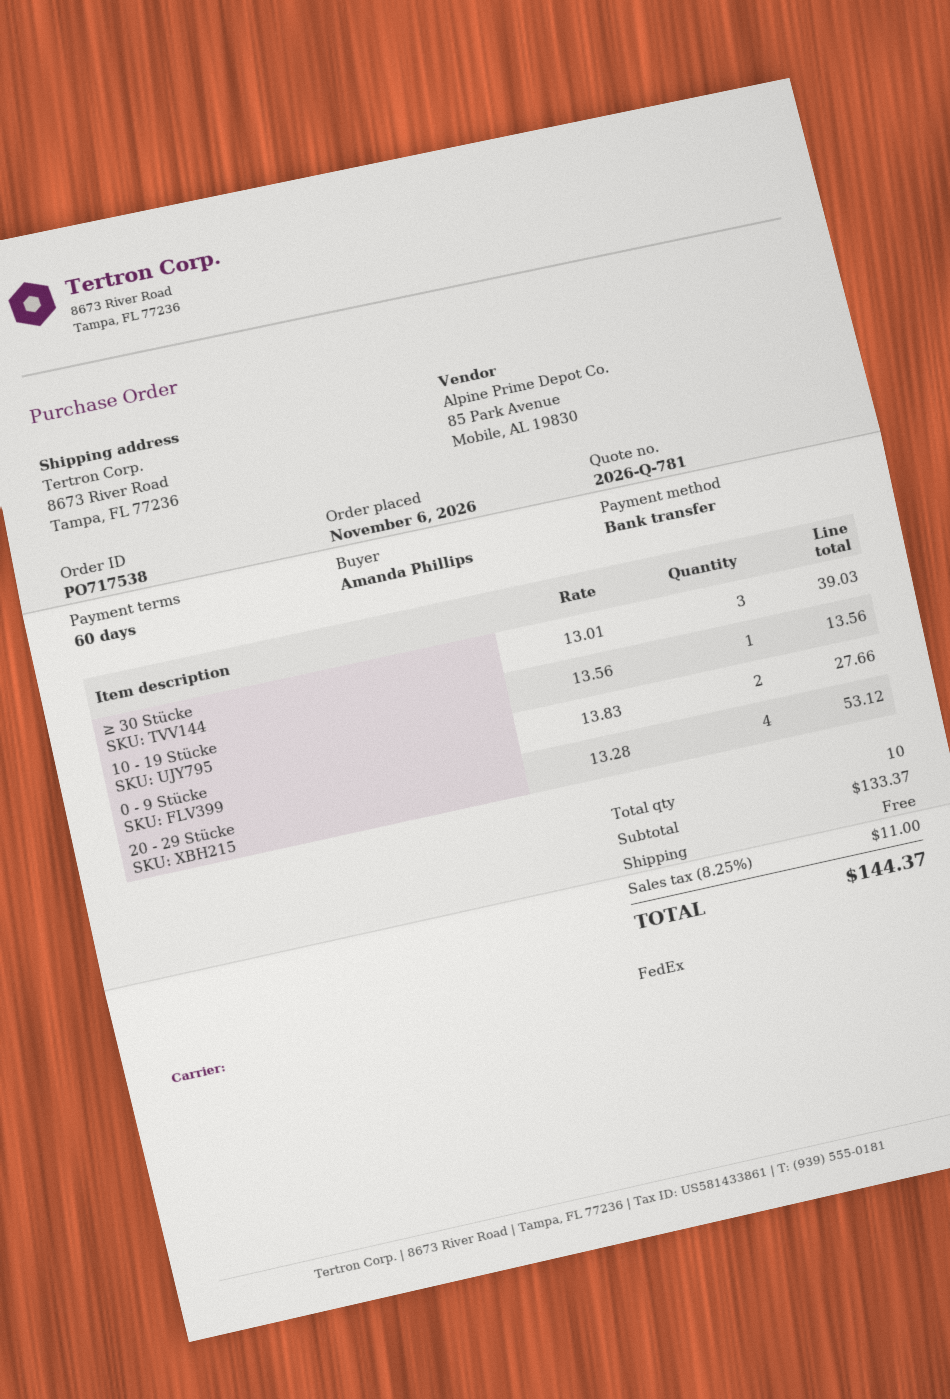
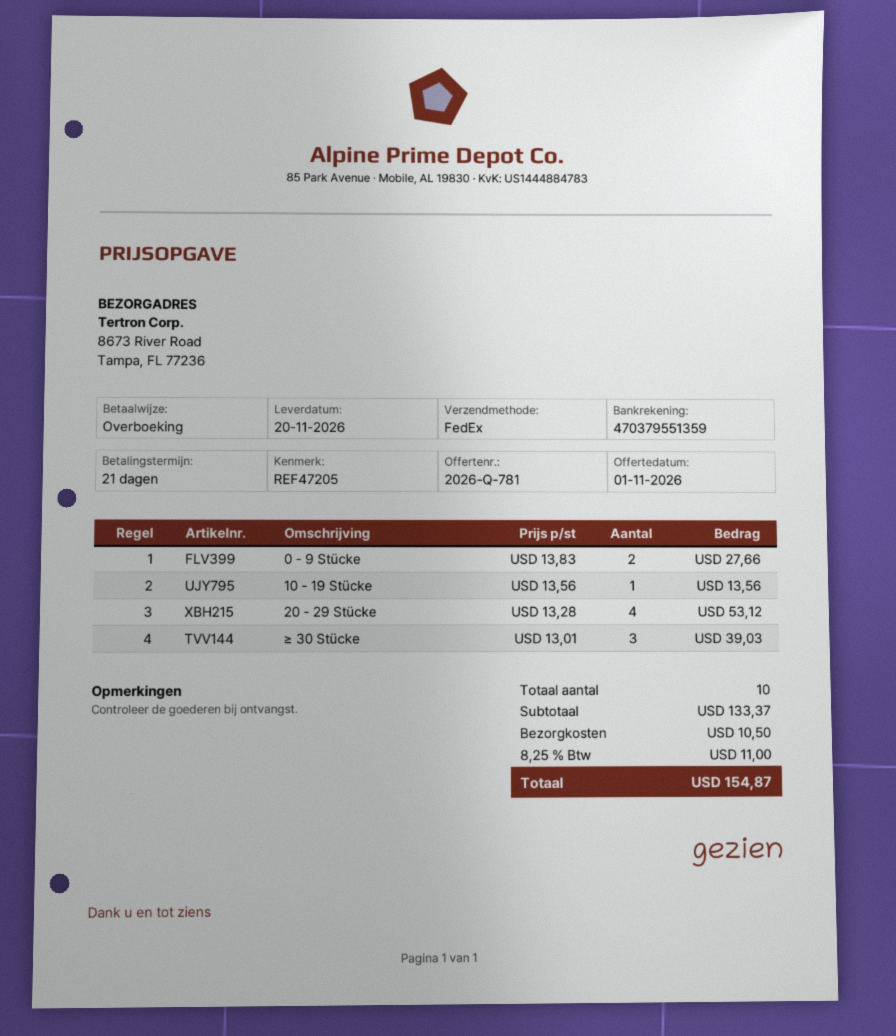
payment terms: 60 days -> 21 days
shipping: 0.00 -> 10.50
total: 144.37 -> 154.87

